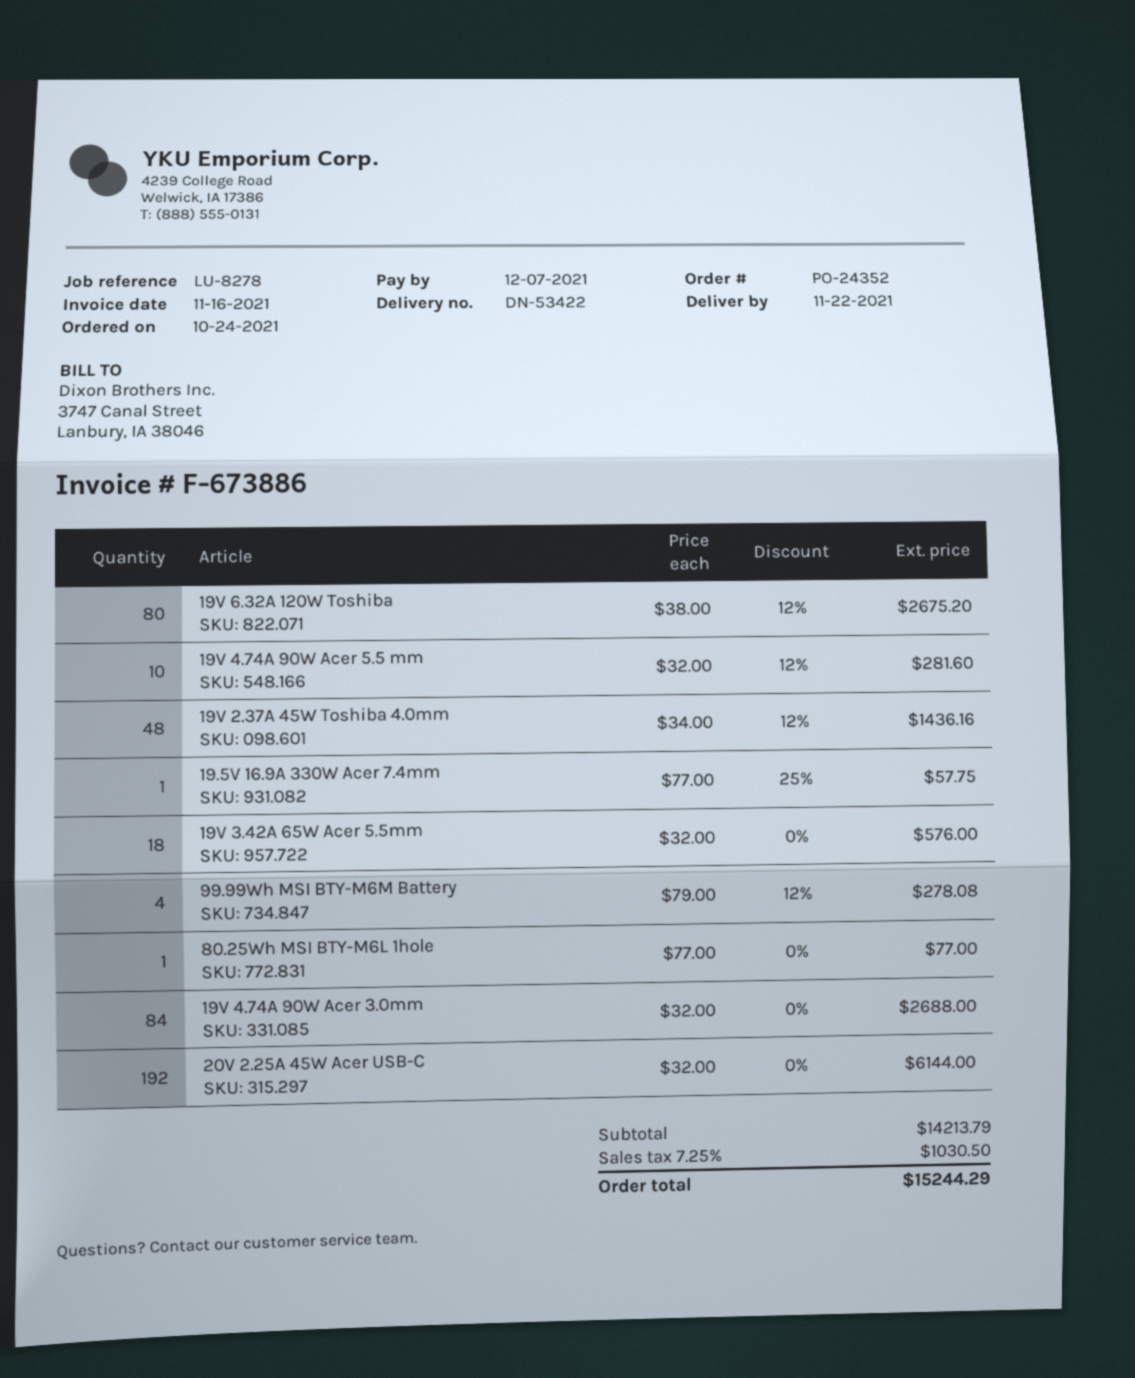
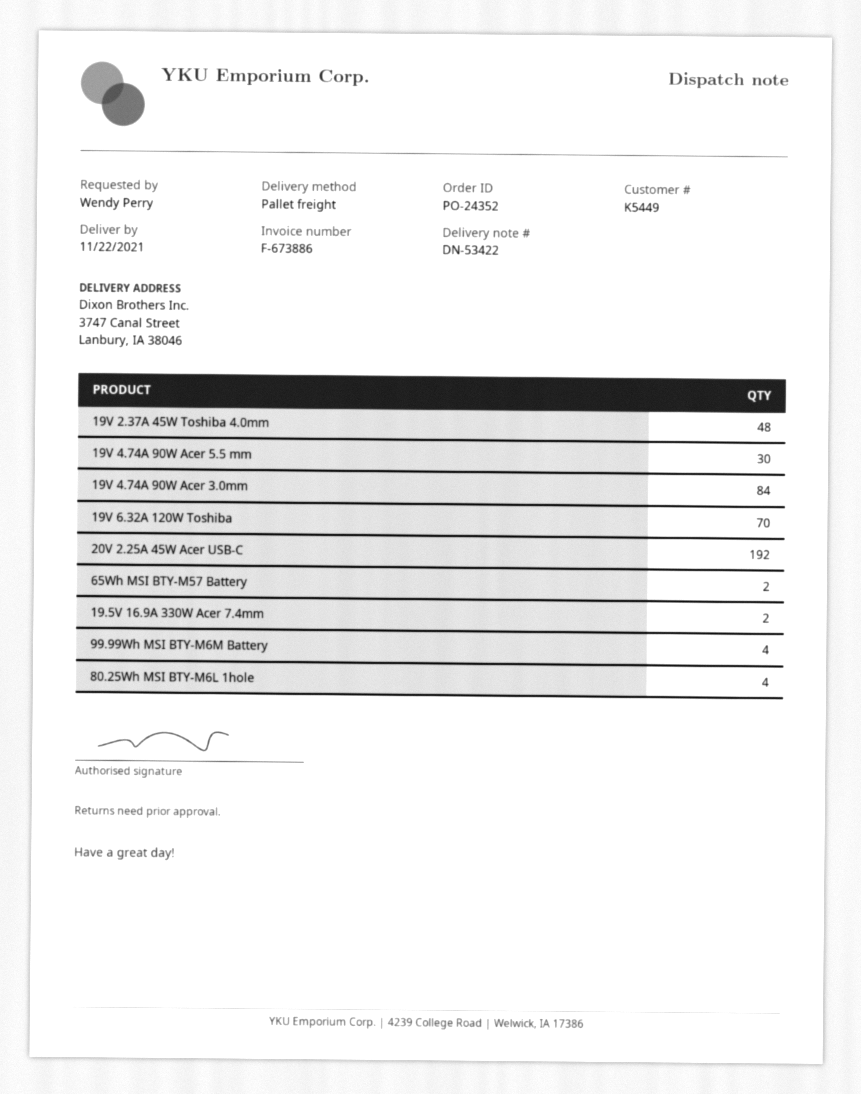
19V 6.32A 120W Toshiba: 80 -> 70
19V 4.74A 90W Acer 5.5 mm: 10 -> 30
19.5V 16.9A 330W Acer 7.4mm: 1 -> 2
19V 3.42A 65W Acer 5.5mm: 18 -> none
80.25Wh MSI BTY-M6L 1hole: 1 -> 4
65Wh MSI BTY-M57 Battery: none -> 2

